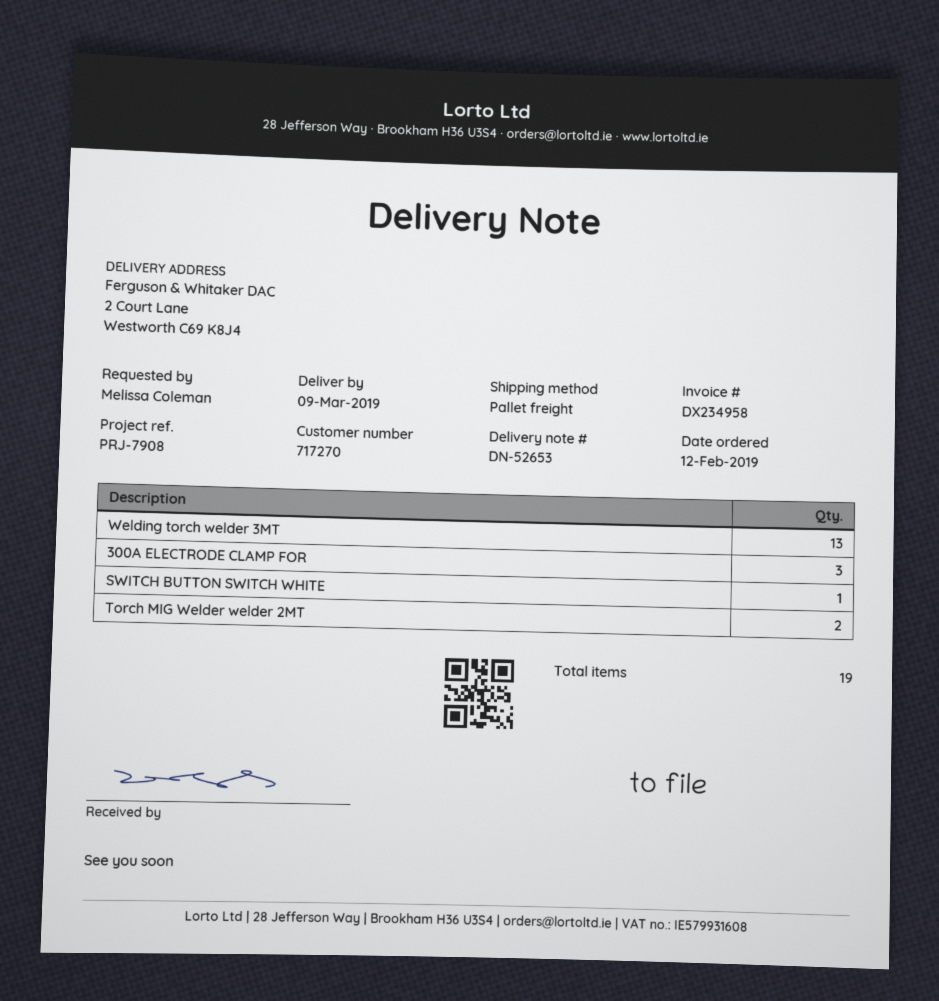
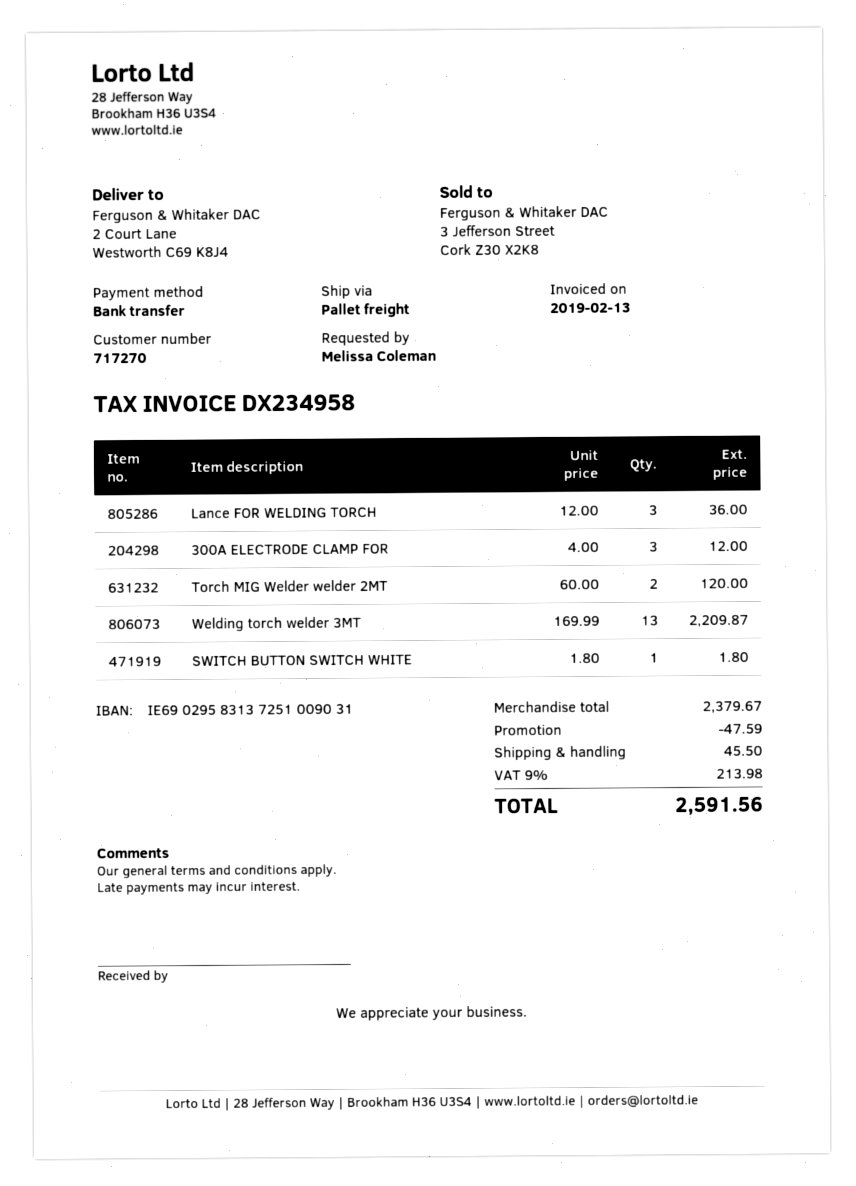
Lance FOR WELDING TORCH: none -> 3

